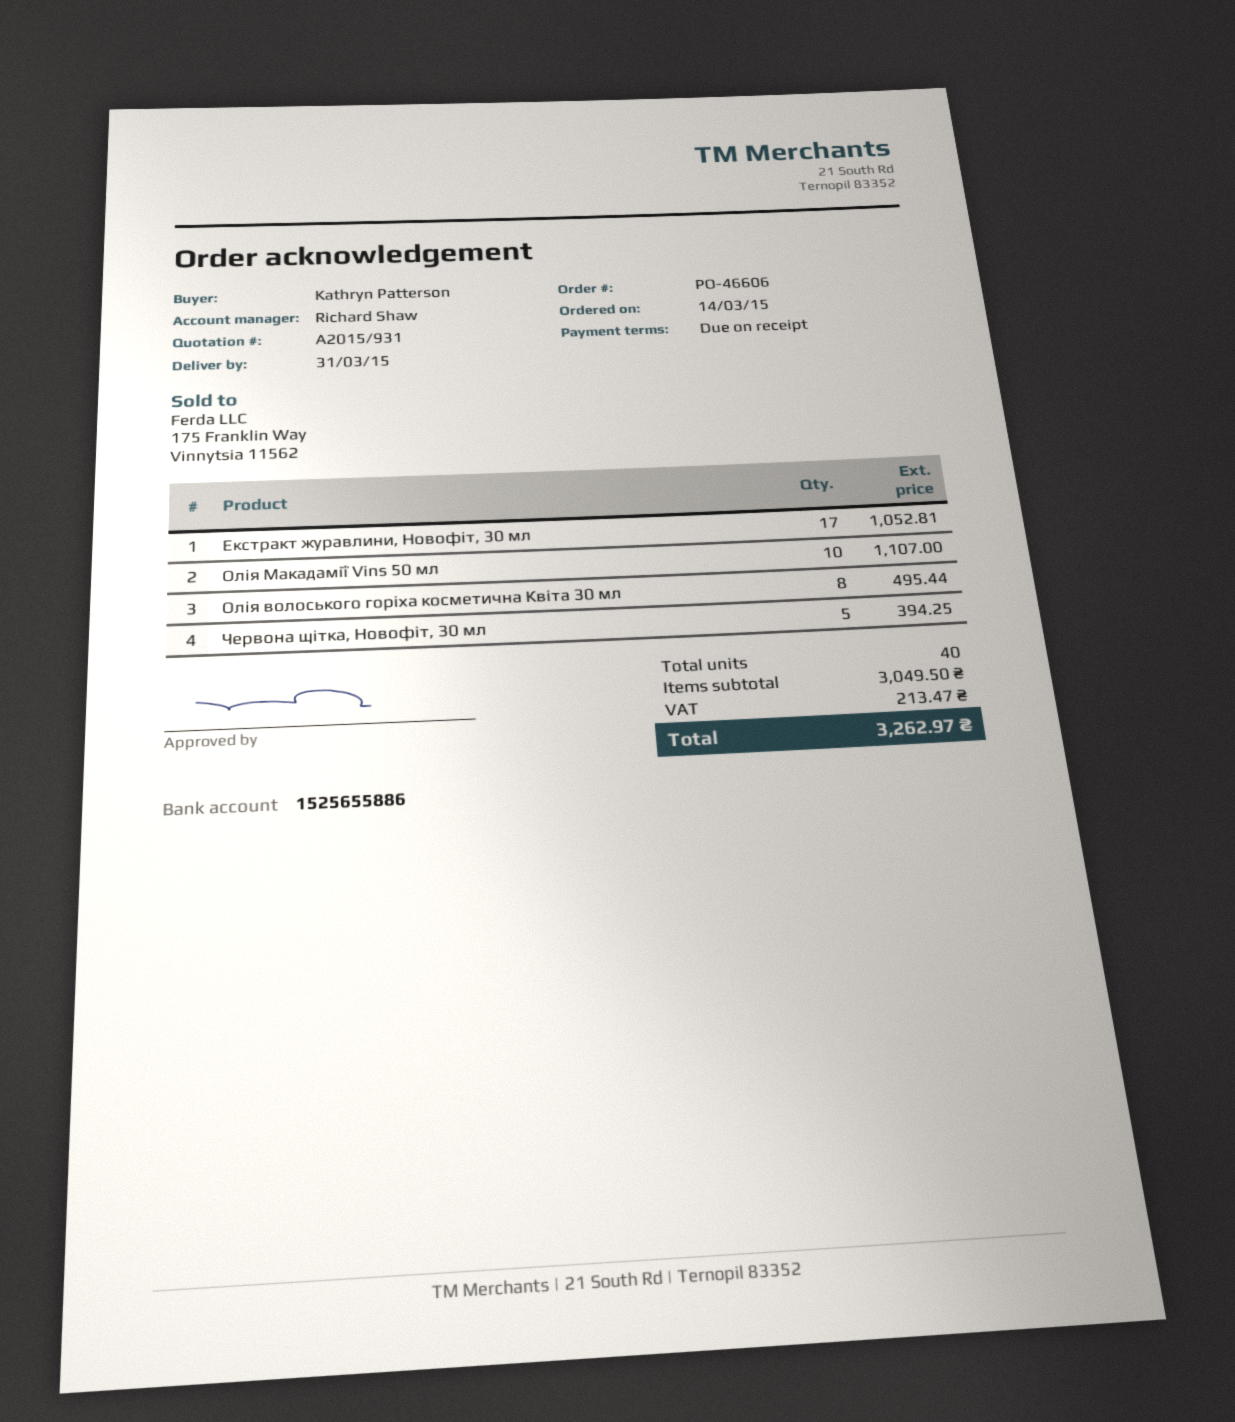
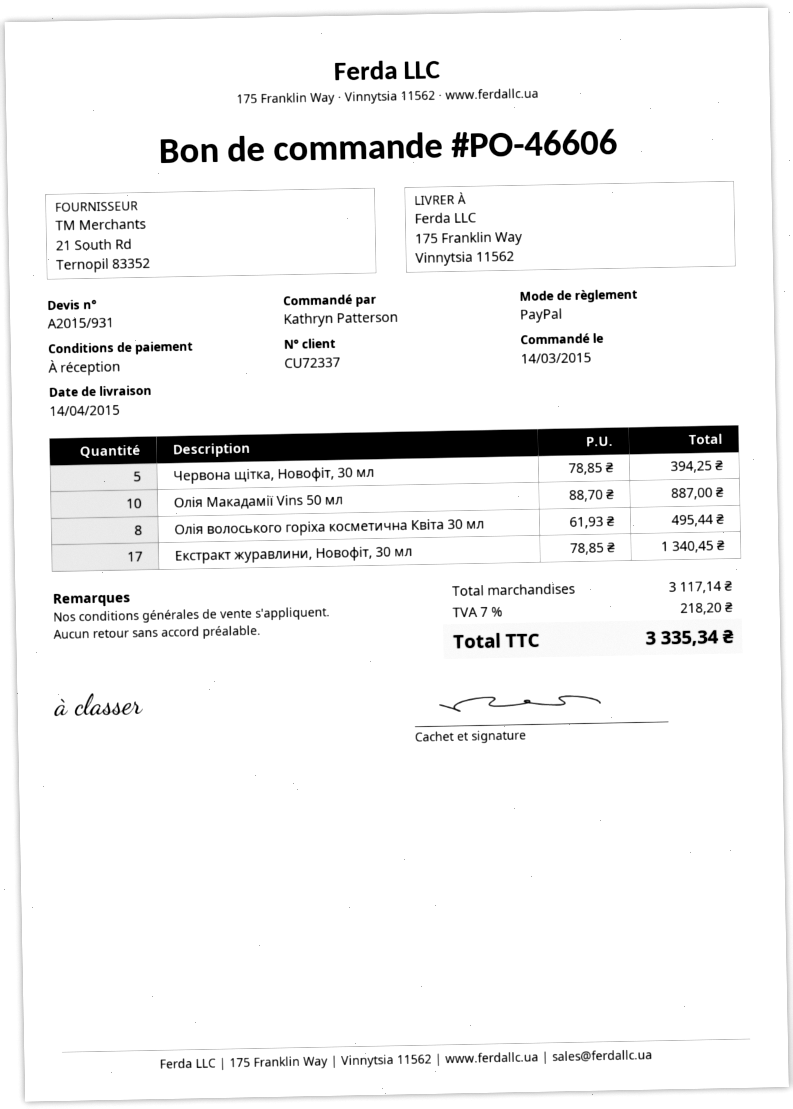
delivery date: 2015-03-31 -> 2015-04-14
Екстракт журавлини, Новофіт, 30 мл: 17 for 1052.81 -> 17 for 1340.45
Олія Макадамії Vins 50 мл: 10 for 1107.00 -> 10 for 887.00
subtotal: 3049.50 -> 3117.14
tax: 213.47 -> 218.20
total: 3262.97 -> 3335.34

